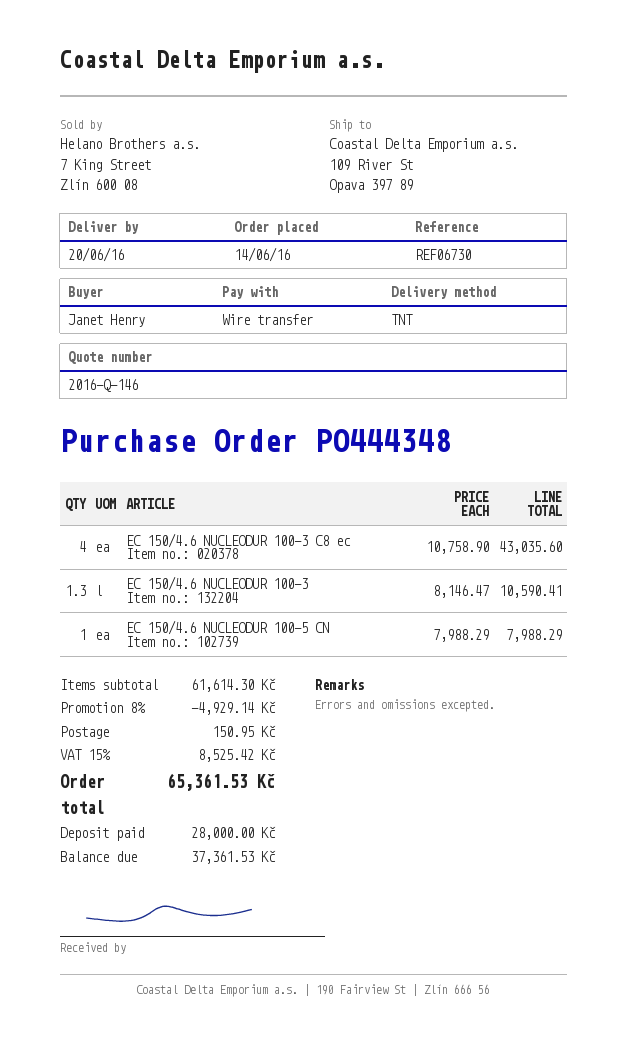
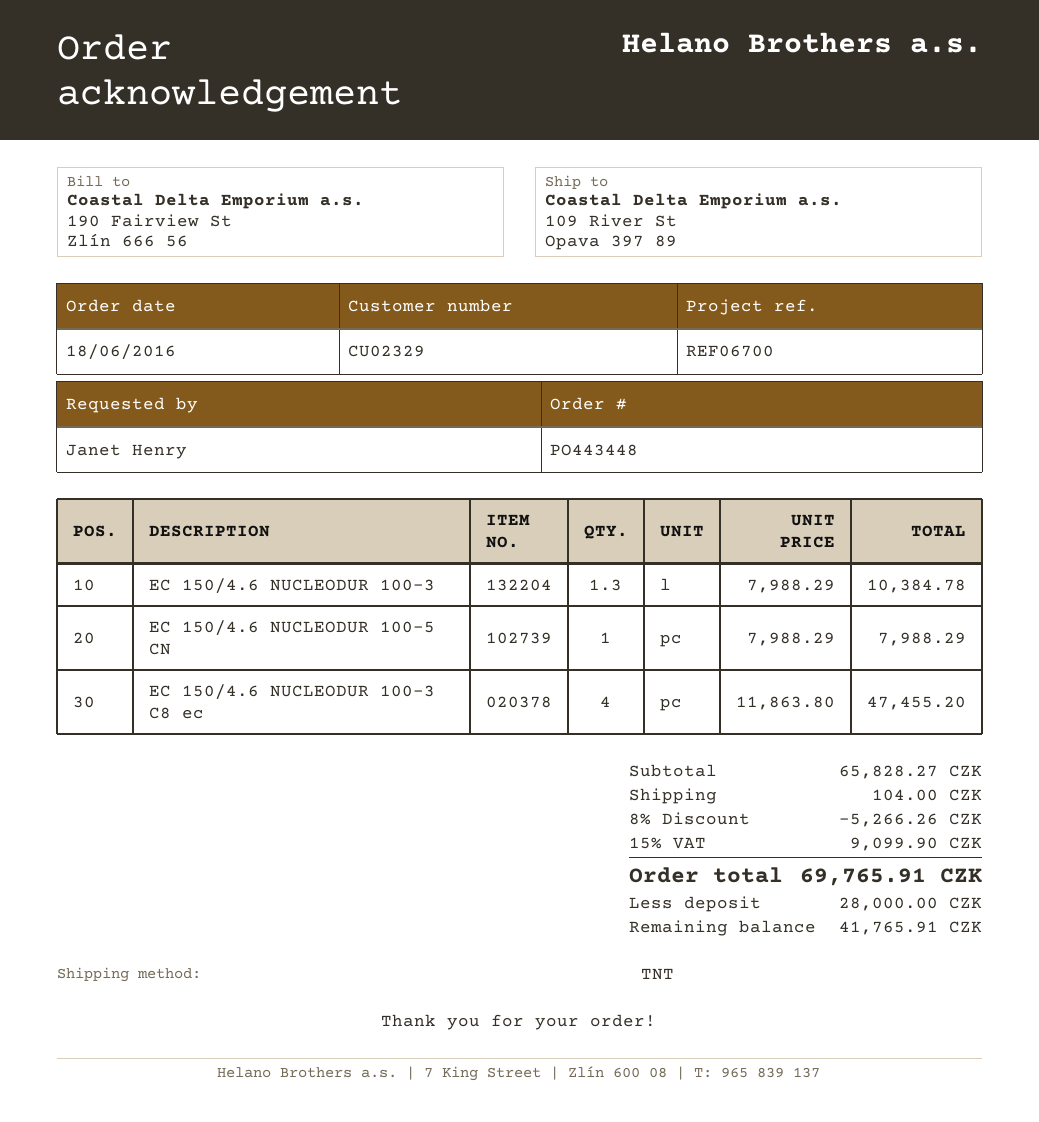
order number: PO444348 -> PO443448
order date: 2016-06-14 -> 2016-06-18
reference: REF06730 -> REF06700
EC 150/4.6 NUCLEODUR 100-3 C8 ec: 4 x 10758.90 = 43035.60 -> 4 x 11863.80 = 47455.20
EC 150/4.6 NUCLEODUR 100-3: 1.3 x 8146.47 = 10590.41 -> 1.3 x 7988.29 = 10384.78
subtotal: 61614.30 -> 65828.27
discount: 8% = 4929.14 -> 8% = 5266.26
shipping: 150.95 -> 104.00
tax: 15% = 8525.42 -> 15% = 9099.90
total: 65361.53 -> 69765.91
balance: 37361.53 -> 41765.91

